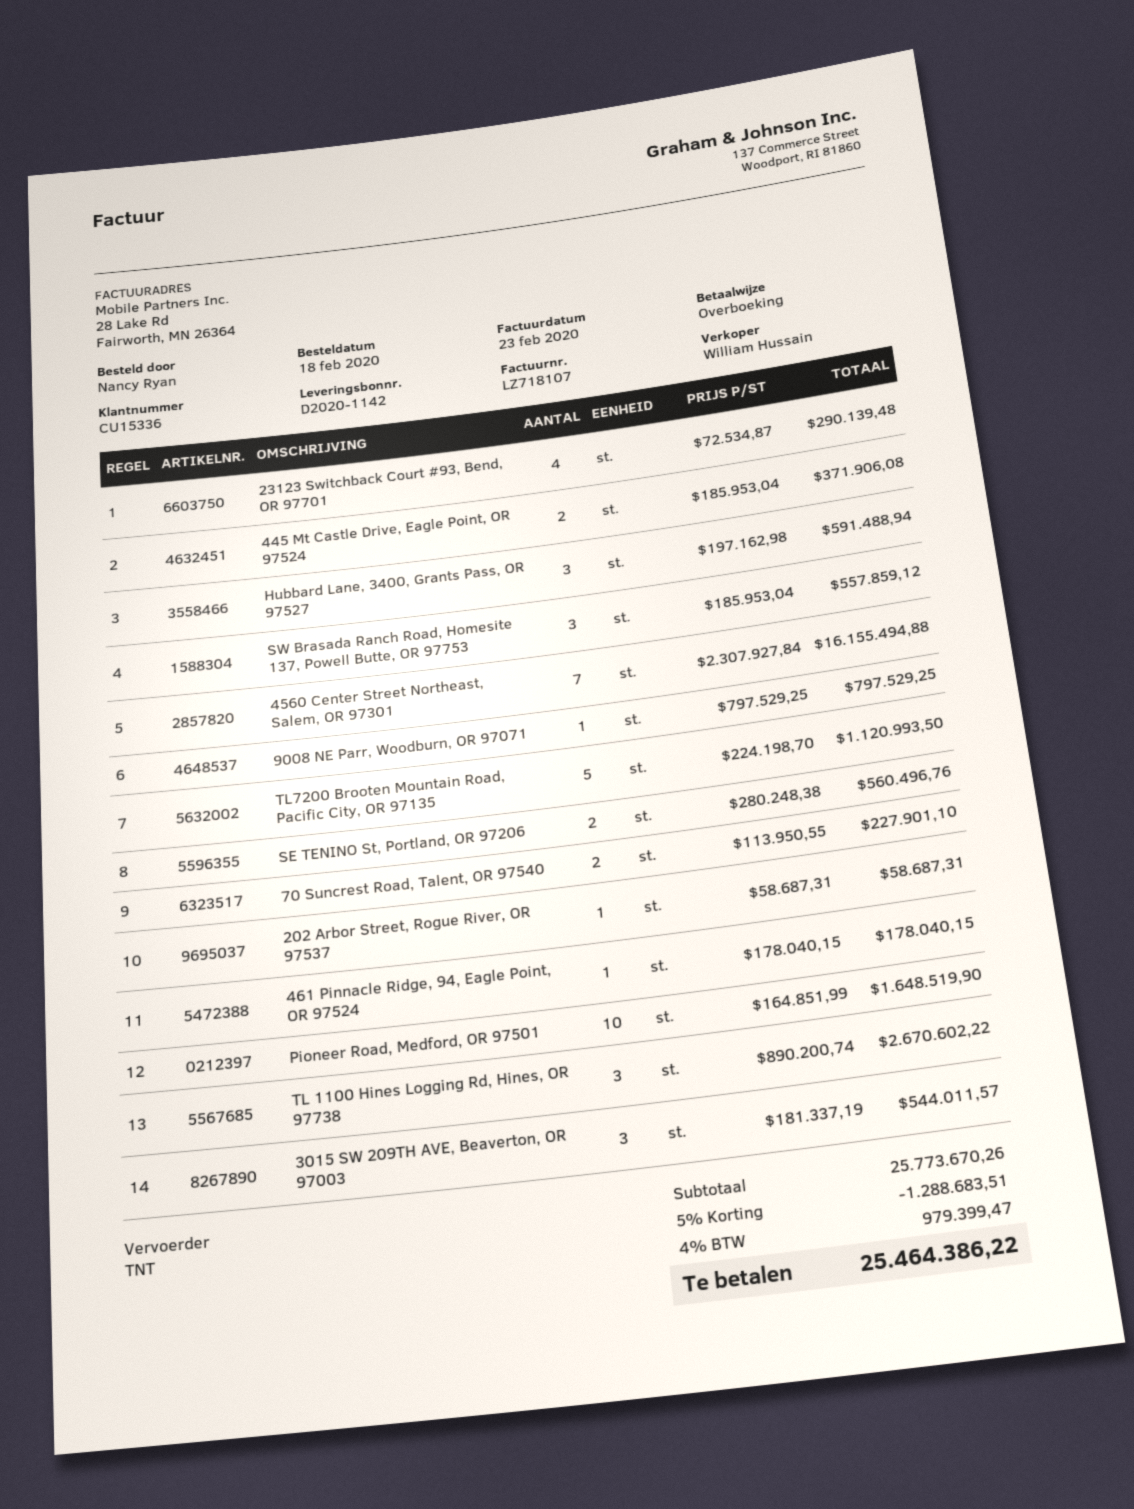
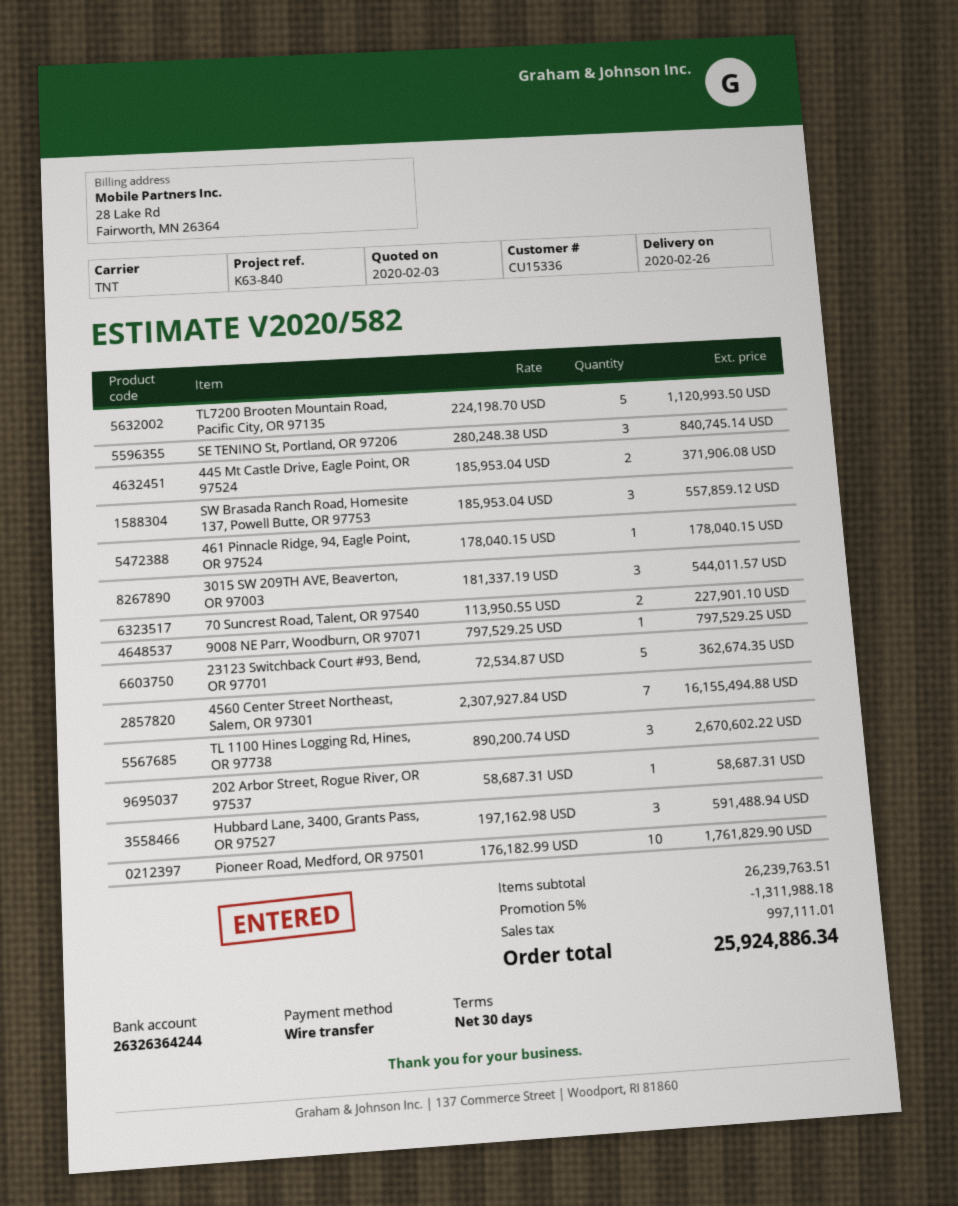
23123 Switchback Court #93, Bend, OR 97701: 4 x 72534.87 = 290139.48 -> 5 x 72534.87 = 362674.35
SE TENINO St, Portland, OR 97206: 2 x 280248.38 = 560496.76 -> 3 x 280248.38 = 840745.14
Pioneer Road, Medford, OR 97501: 10 x 164851.99 = 1648519.90 -> 10 x 176182.99 = 1761829.90
subtotal: 25773670.26 -> 26239763.51
discount: 5% = 1288683.51 -> 5% = 1311988.18
tax: 979399.47 -> 997111.01
total: 25464386.22 -> 25924886.34

